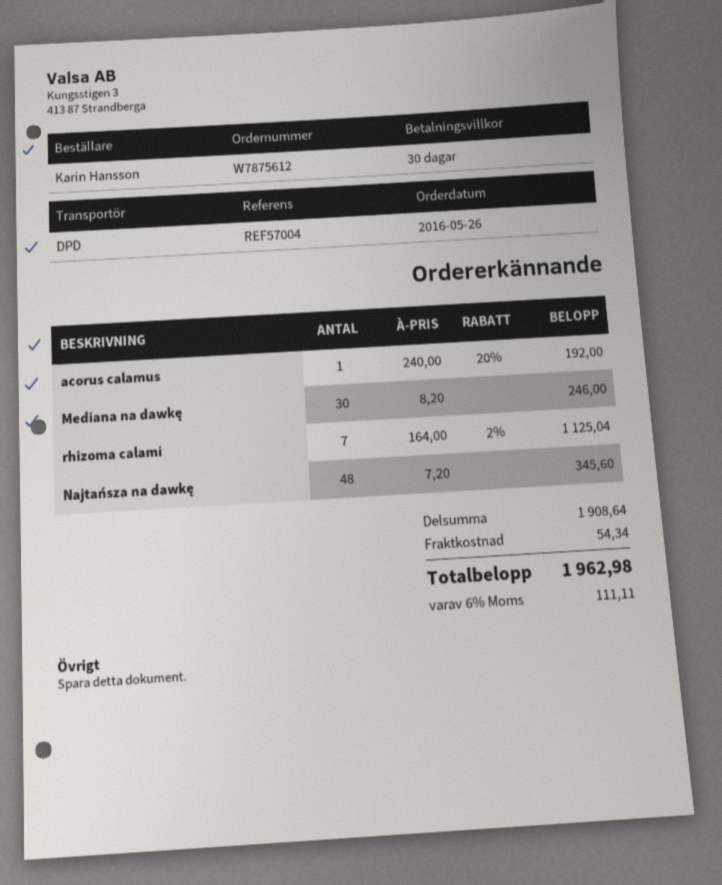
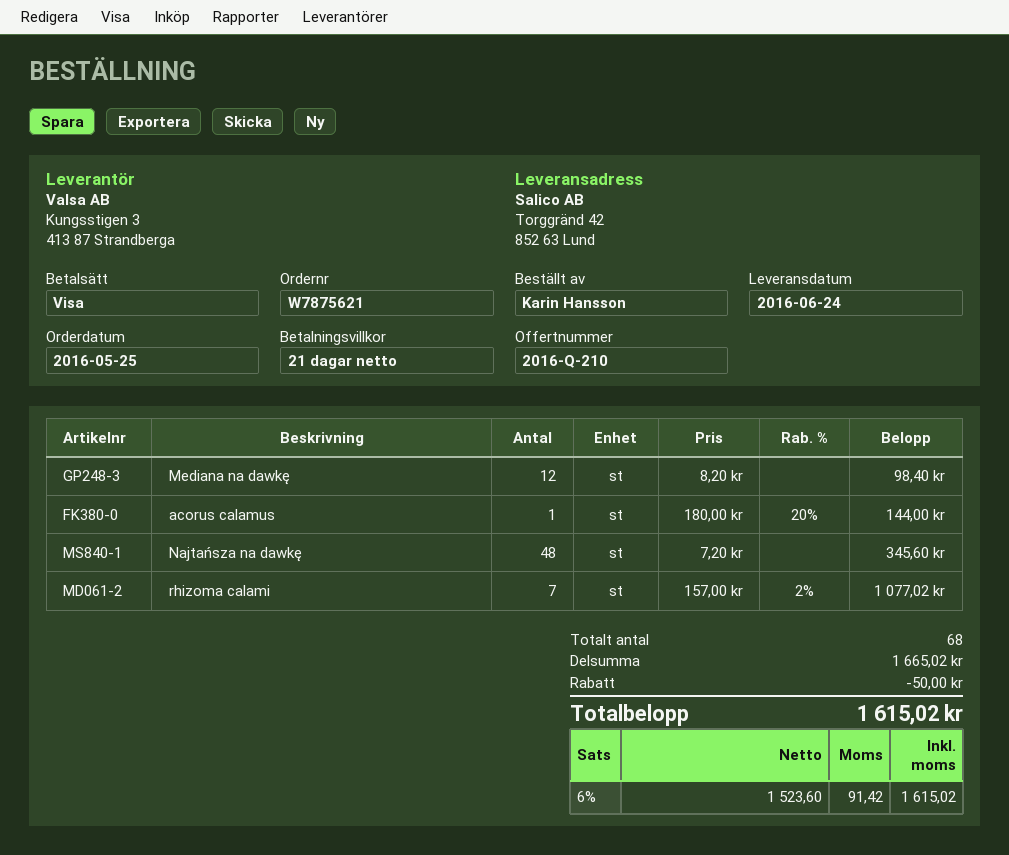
order number: W7875612 -> W7875621
order date: 2016-05-26 -> 2016-05-25
payment terms: 30 days -> 21 days
acorus calamus: 1 x 240.00 - 20% = 192.00 -> 1 x 180.00 - 20% = 144.00
Mediana na dawkę: 30 x 8.20 = 246.00 -> 12 x 8.20 = 98.40
rhizoma calami: 7 x 164.00 - 2% = 1125.04 -> 7 x 157.00 - 2% = 1077.02
subtotal: 1908.64 -> 1665.02
discount: none -> 50.00
shipping: 54.34 -> none
tax: 6% = 111.11 -> 6% = 91.42
total: 1962.98 -> 1615.02

